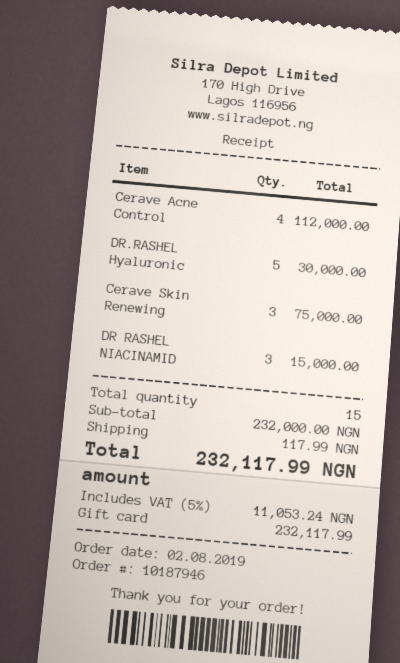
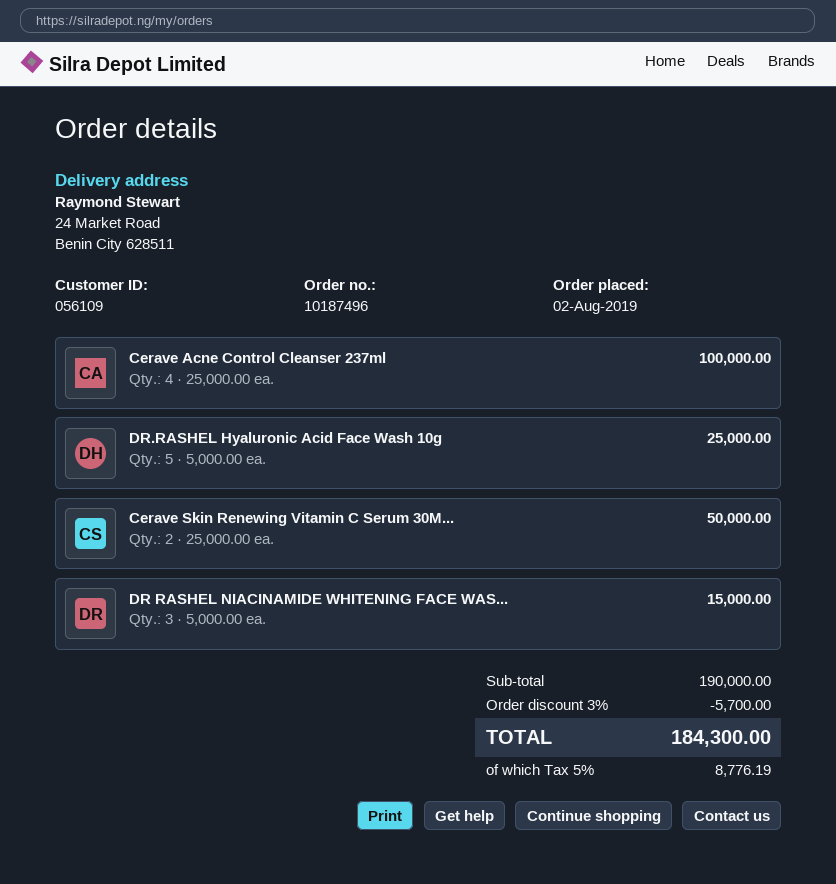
order number: 10187946 -> 10187496
Cerave Acne Control: 4 for 112000.00 -> 4 for 100000.00
DR.RASHEL Hyaluronic: 5 for 30000.00 -> 5 for 25000.00
Cerave Skin Renewing: 3 for 75000.00 -> 2 for 50000.00
subtotal: 232000.00 -> 190000.00
discount: none -> 3% = 5700.00
shipping: 117.99 -> none
tax: 5% = 11053.24 -> 5% = 8776.19
total: 232117.99 -> 184300.00

